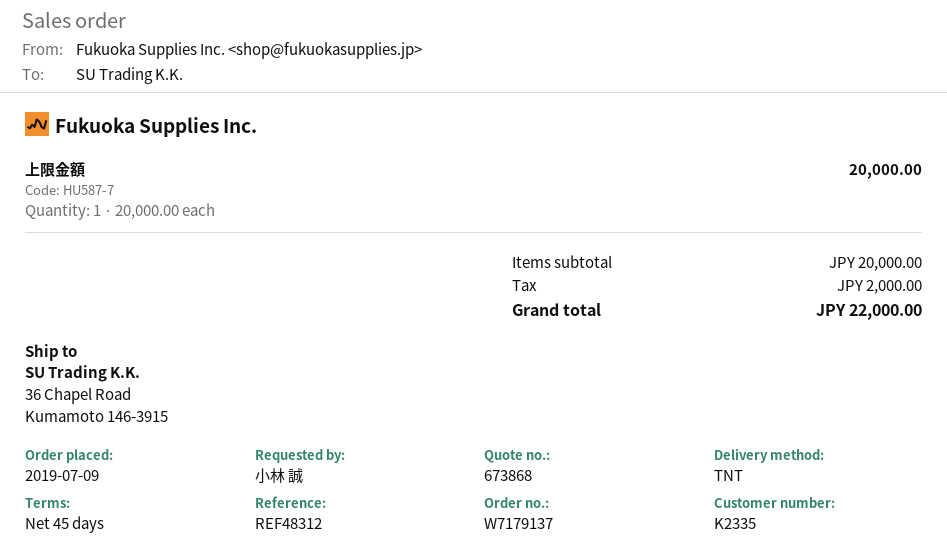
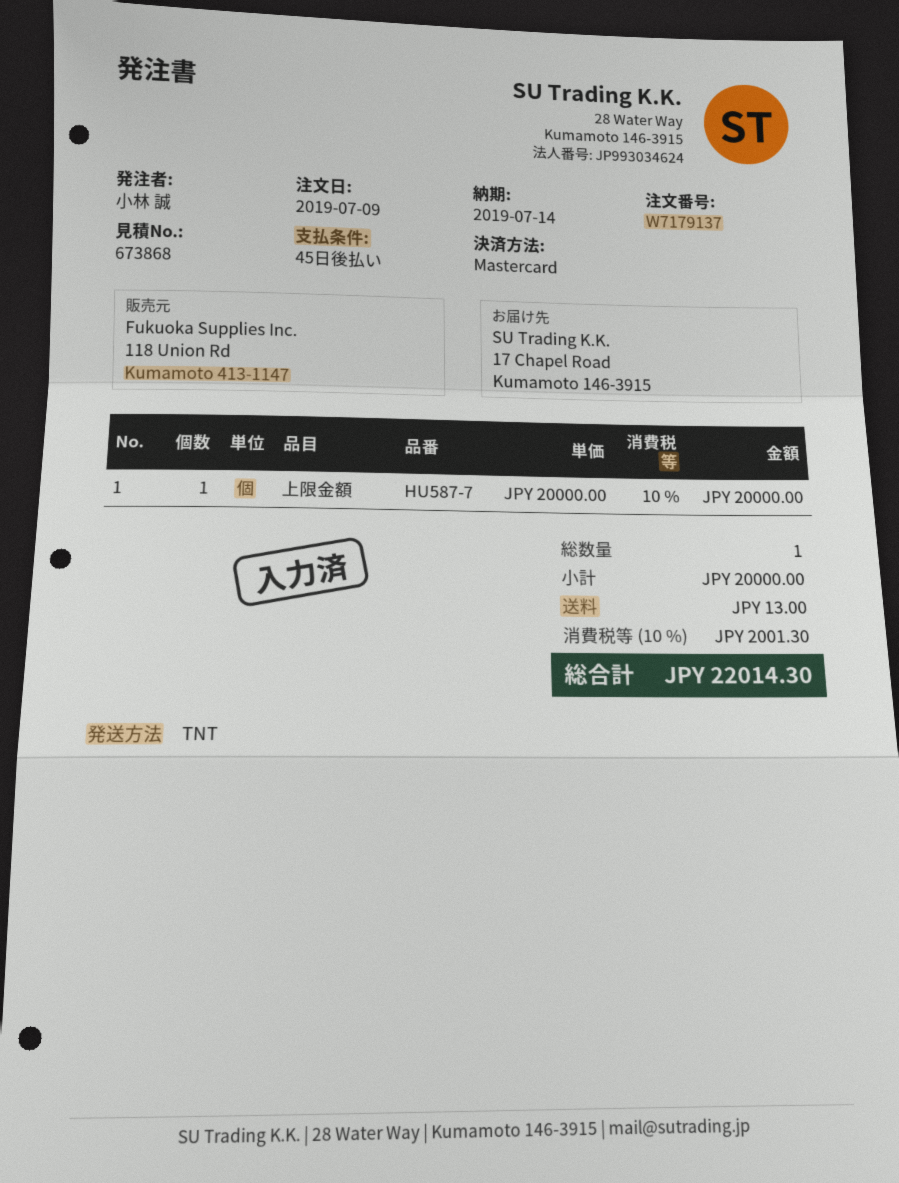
ship to: 36 Chapel Road, Kumamoto 146-3915 -> 17 Chapel Road, Kumamoto 146-3915
shipping: none -> 13.00
tax: 2000.00 -> 2001.30
total: 22000.00 -> 22014.30

